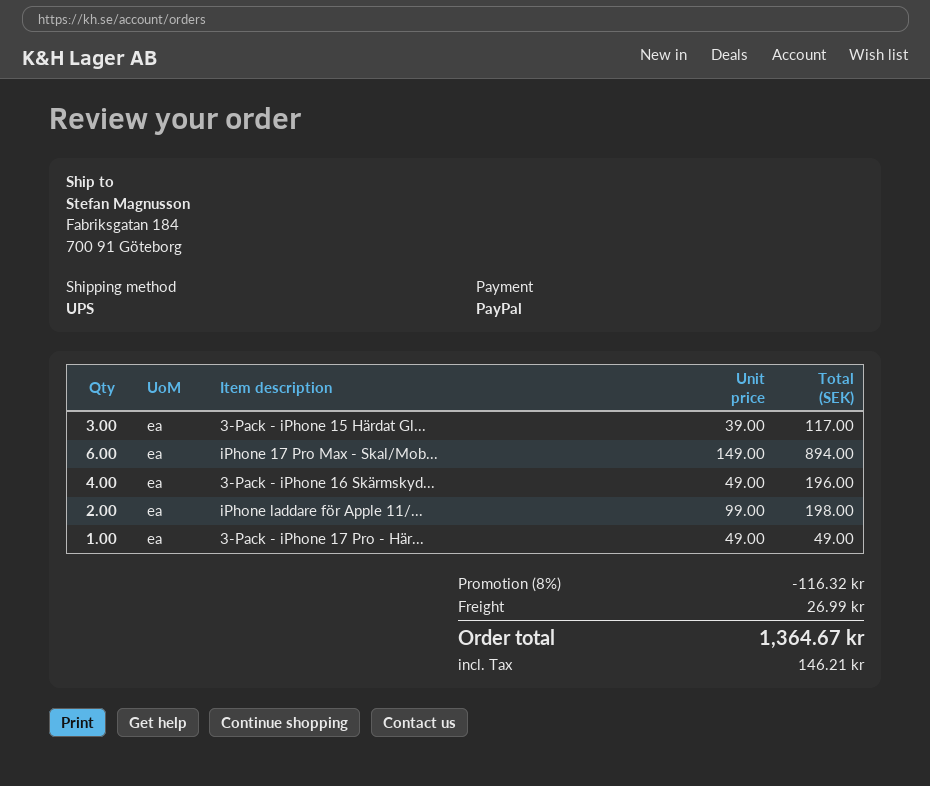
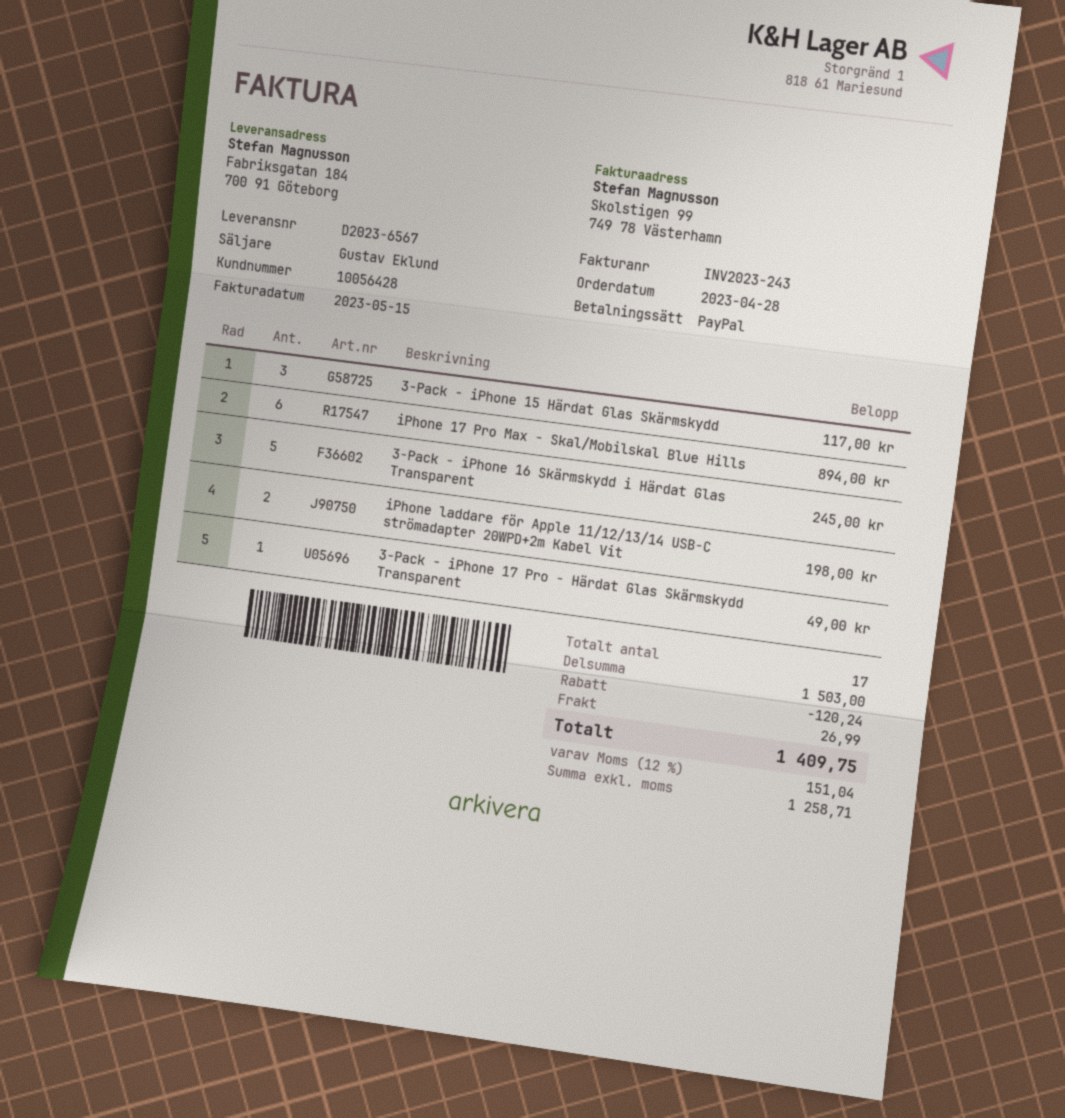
3-Pack - iPhone 16 Skärmskyd...: 4 for 196.00 -> 5 for 245.00
discount: 116.32 -> 120.24
tax: 146.21 -> 151.04
total: 1364.67 -> 1409.75

